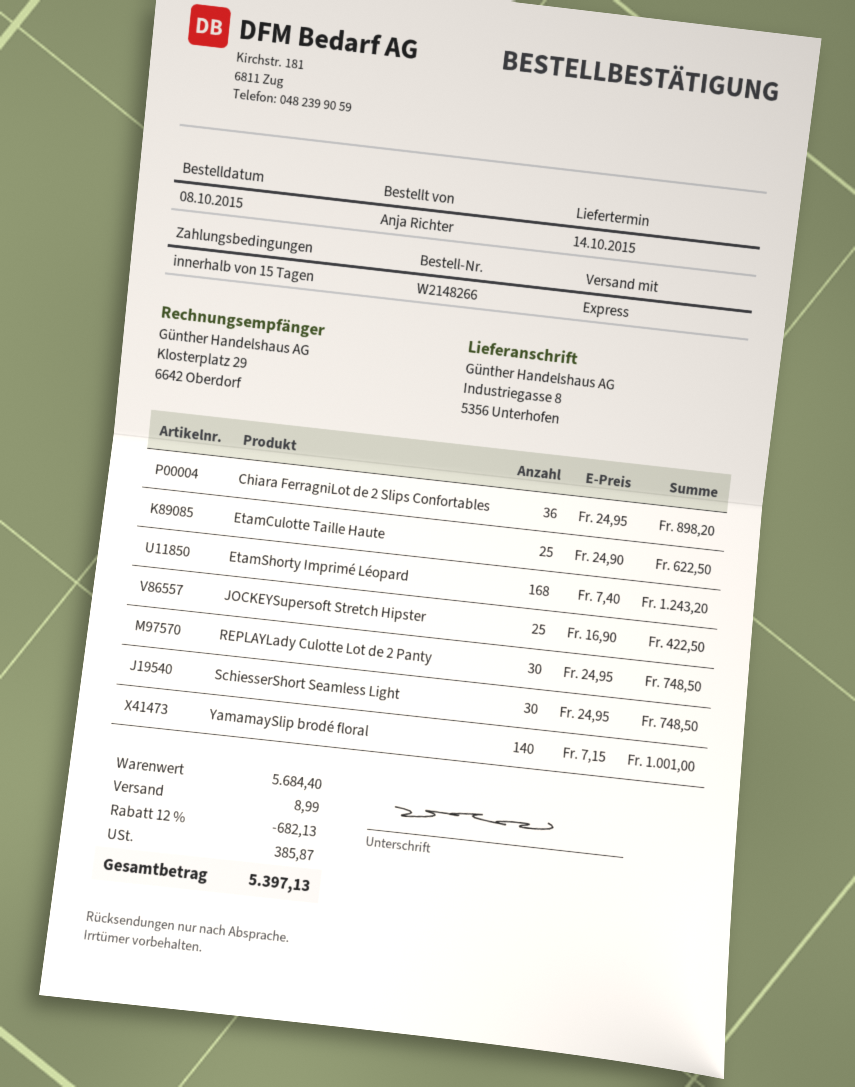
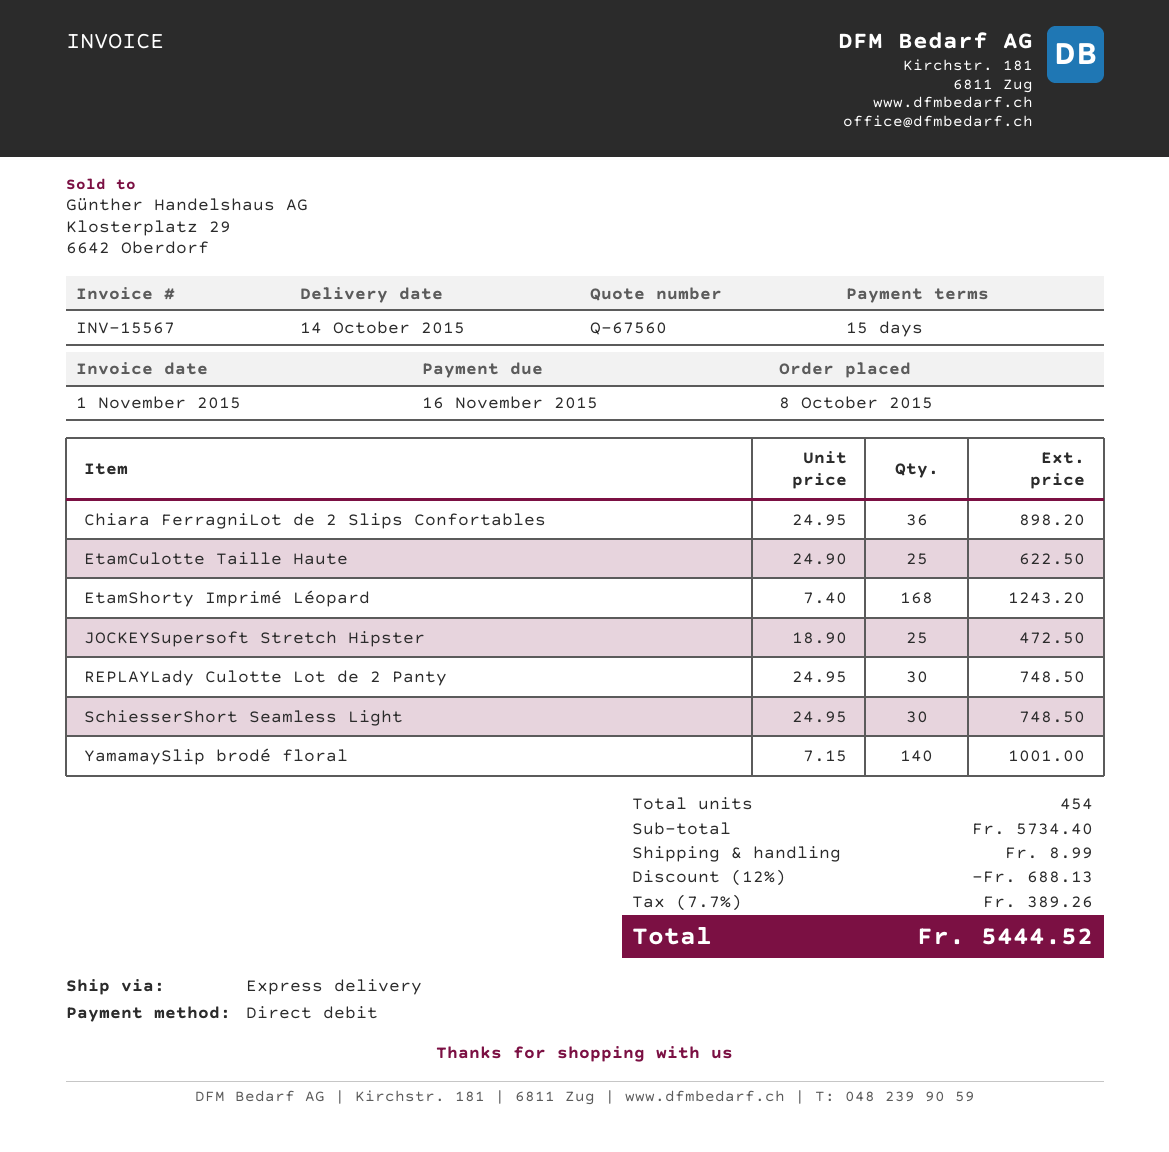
JOCKEYSupersoft Stretch Hipster: 25 x 16.90 = 422.50 -> 25 x 18.90 = 472.50
subtotal: 5684.40 -> 5734.40
discount: 12% = 682.13 -> 12% = 688.13
tax: 385.87 -> 389.26
total: 5397.13 -> 5444.52

